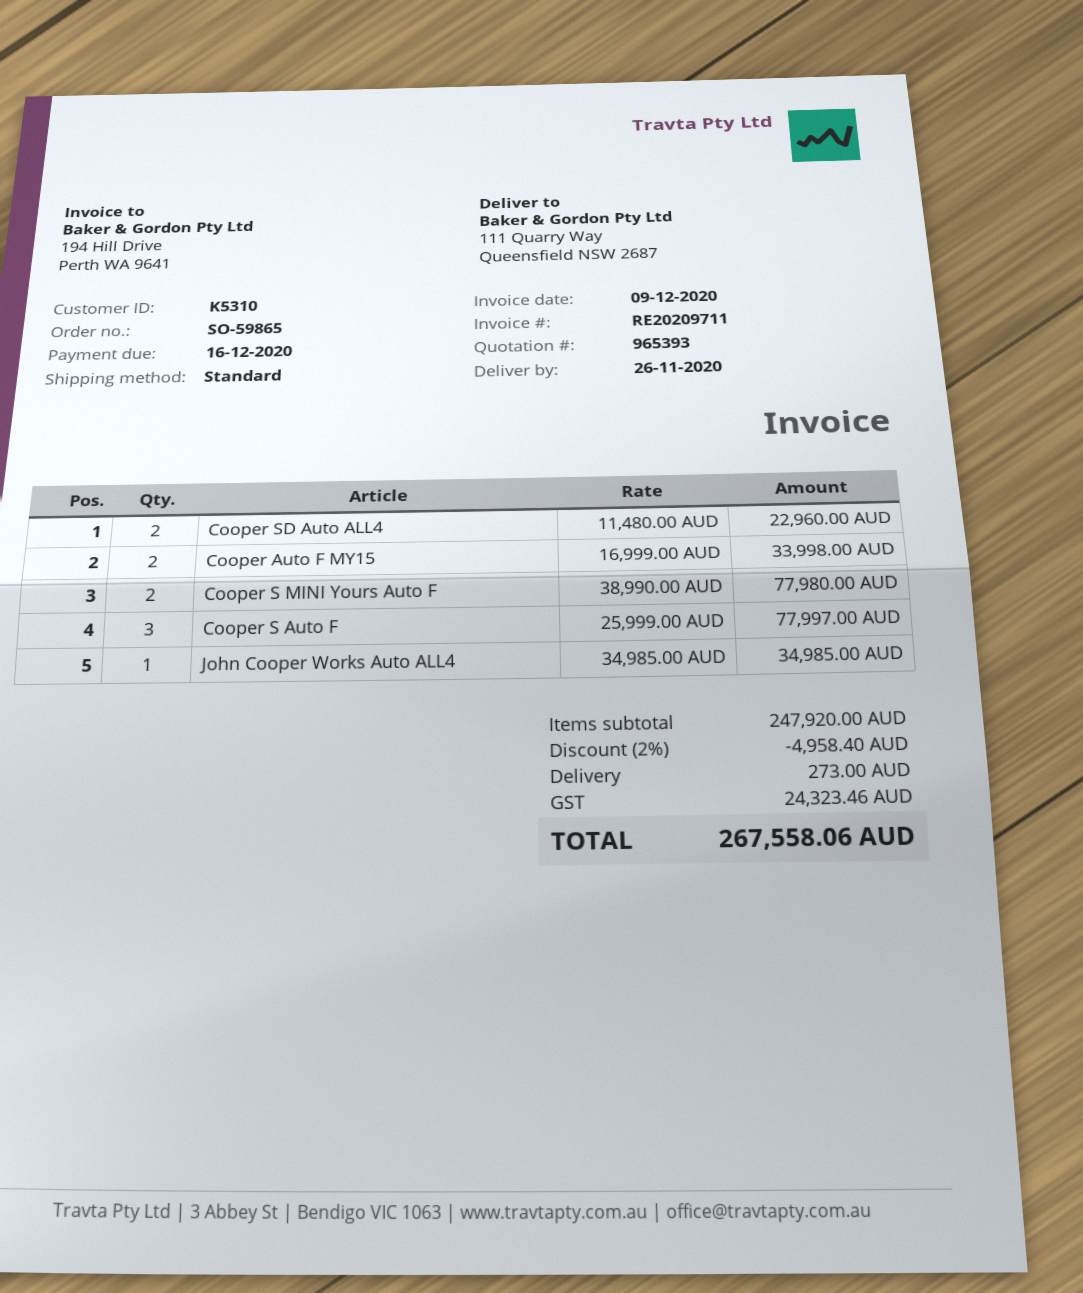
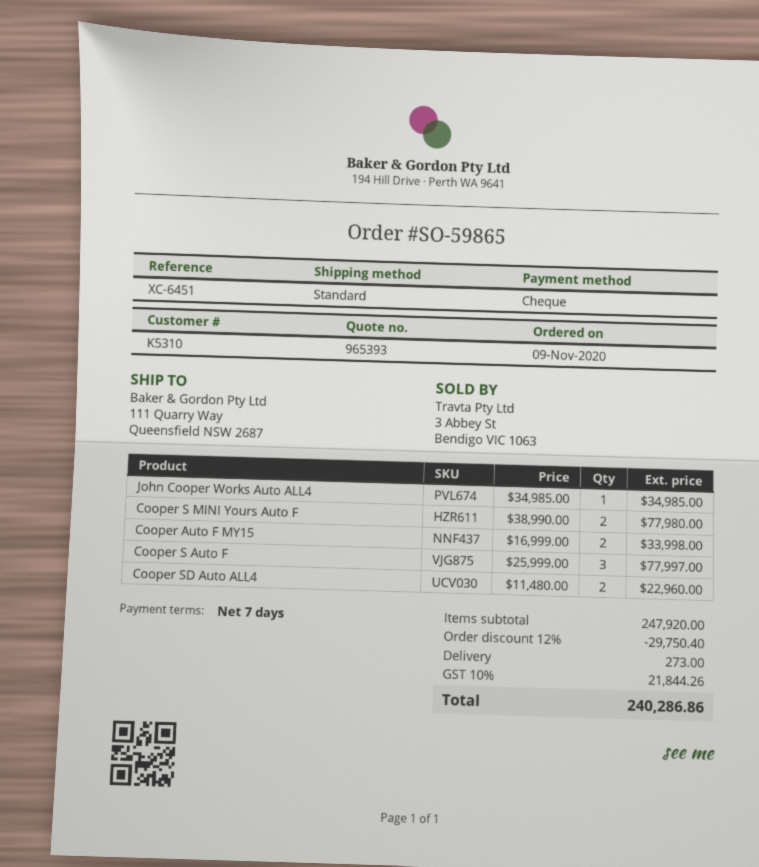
discount: 2% = 4958.40 -> 12% = 29750.40
tax: 24323.46 -> 21844.26
total: 267558.06 -> 240286.86

